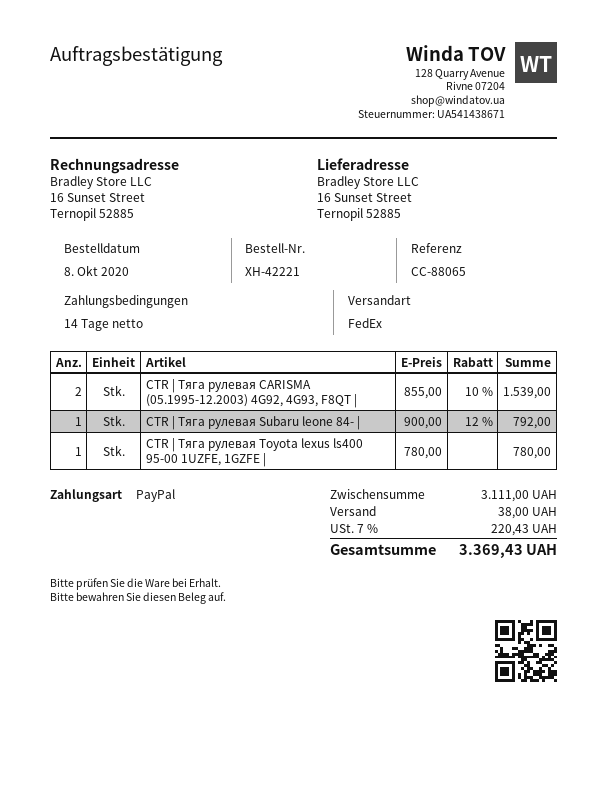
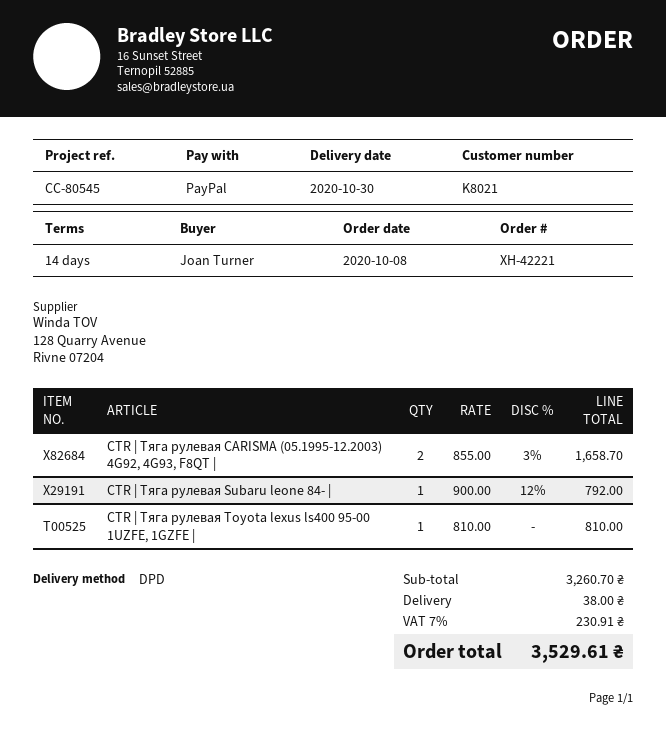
reference: CC-88065 -> CC-80545
shipping method: FedEx -> DPD
CTR | Тяга рулевая CARISMA (05.1995-12.2003) 4G92, 4G93, F8QT |: 2 x 855.00 - 10% = 1539.00 -> 2 x 855.00 - 3% = 1658.70
CTR | Тяга рулевая Toyota lexus ls400 95-00 1UZFE, 1GZFE |: 1 x 780.00 = 780.00 -> 1 x 810.00 = 810.00
subtotal: 3111.00 -> 3260.70
tax: 7% = 220.43 -> 7% = 230.91
total: 3369.43 -> 3529.61

